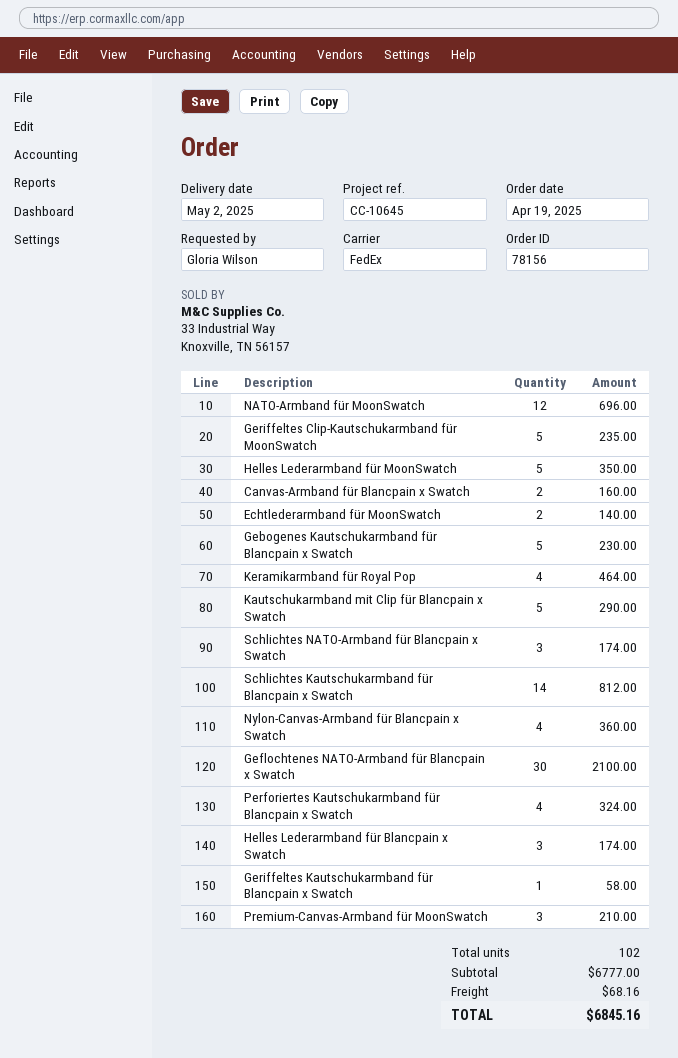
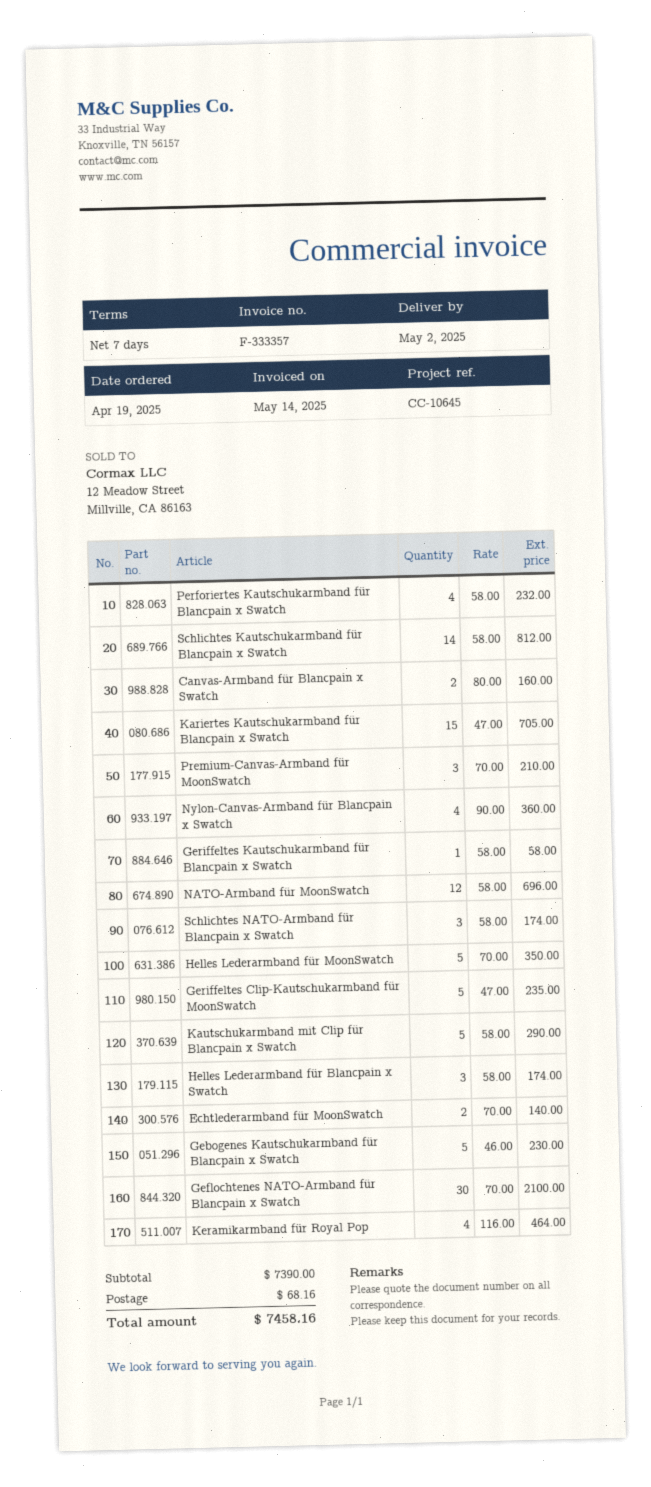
Perforiertes Kautschukarmband für Blancpain x Swatch: 4 for 324.00 -> 4 for 232.00
Kariertes Kautschukarmband für Blancpain x Swatch: none -> 15 for 705.00
subtotal: 6777.00 -> 7390.00
total: 6845.16 -> 7458.16

